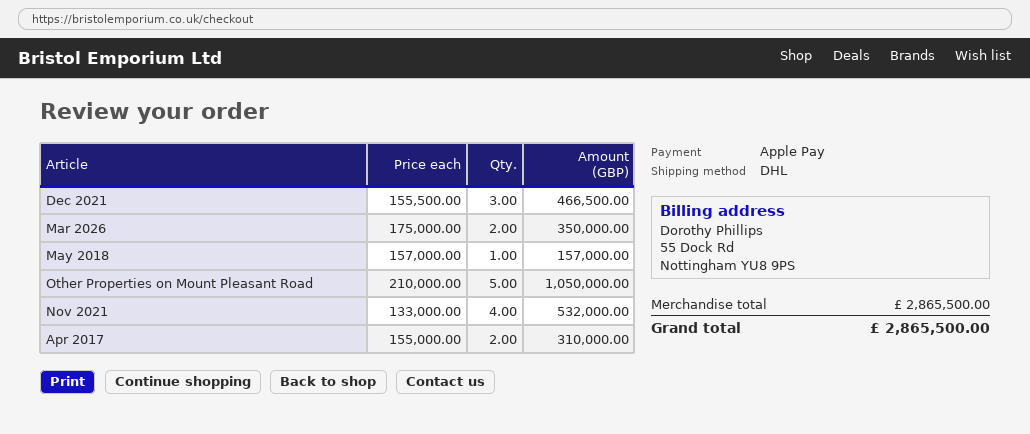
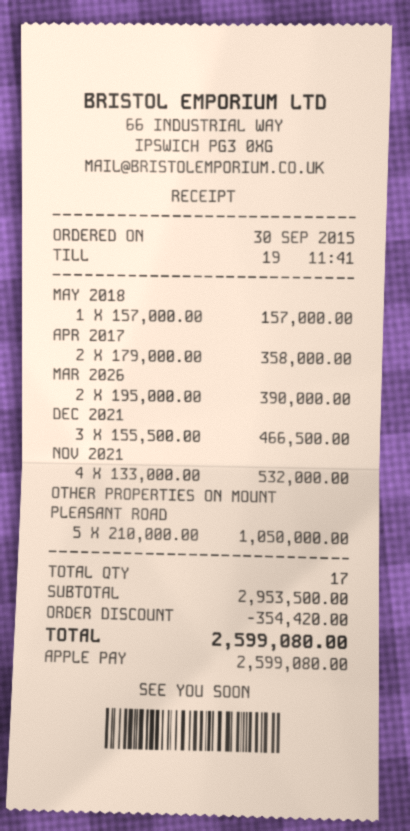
Mar 2026: 2 x 175000.00 = 350000.00 -> 2 x 195000.00 = 390000.00
Apr 2017: 2 x 155000.00 = 310000.00 -> 2 x 179000.00 = 358000.00
subtotal: 2865500.00 -> 2953500.00
discount: none -> 354420.00
total: 2865500.00 -> 2599080.00

